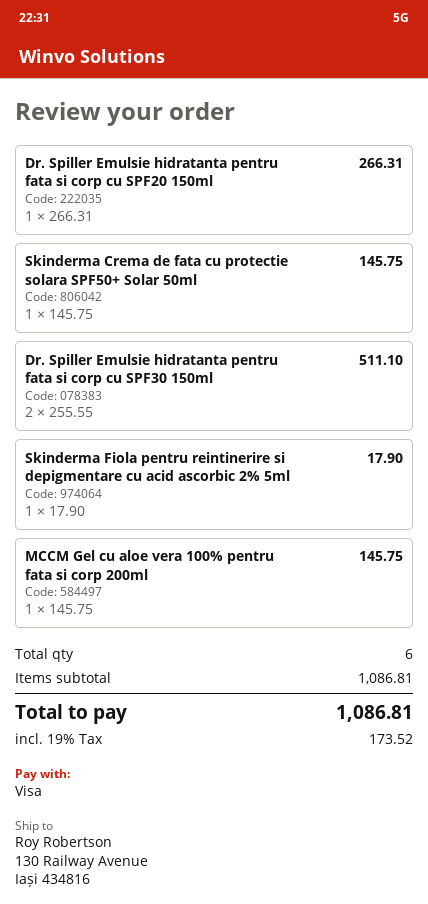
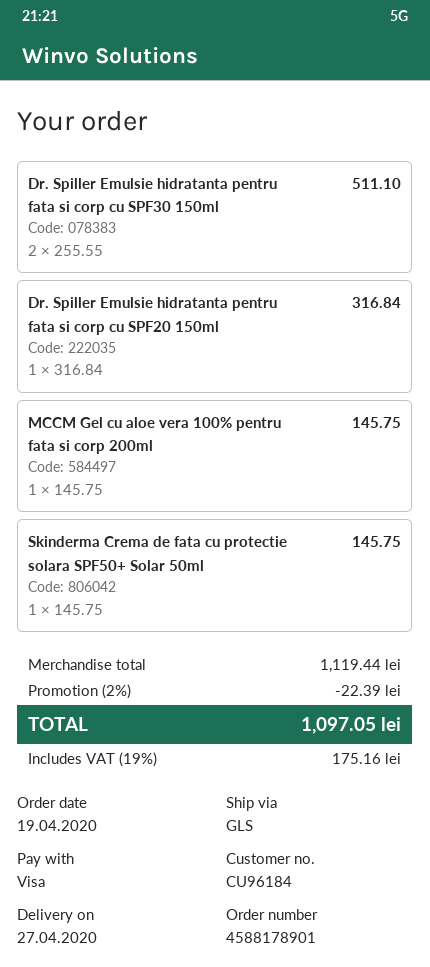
Dr. Spiller Emulsie hidratanta pentru fata si corp cu SPF20 150ml: 1 x 266.31 = 266.31 -> 1 x 316.84 = 316.84
Skinderma Fiola pentru reintinerire si depigmentare cu acid ascorbic 2% 5ml: 1 x 17.90 = 17.90 -> none
subtotal: 1086.81 -> 1119.44
discount: none -> 2% = 22.39
tax: 19% = 173.52 -> 19% = 175.16
total: 1086.81 -> 1097.05

